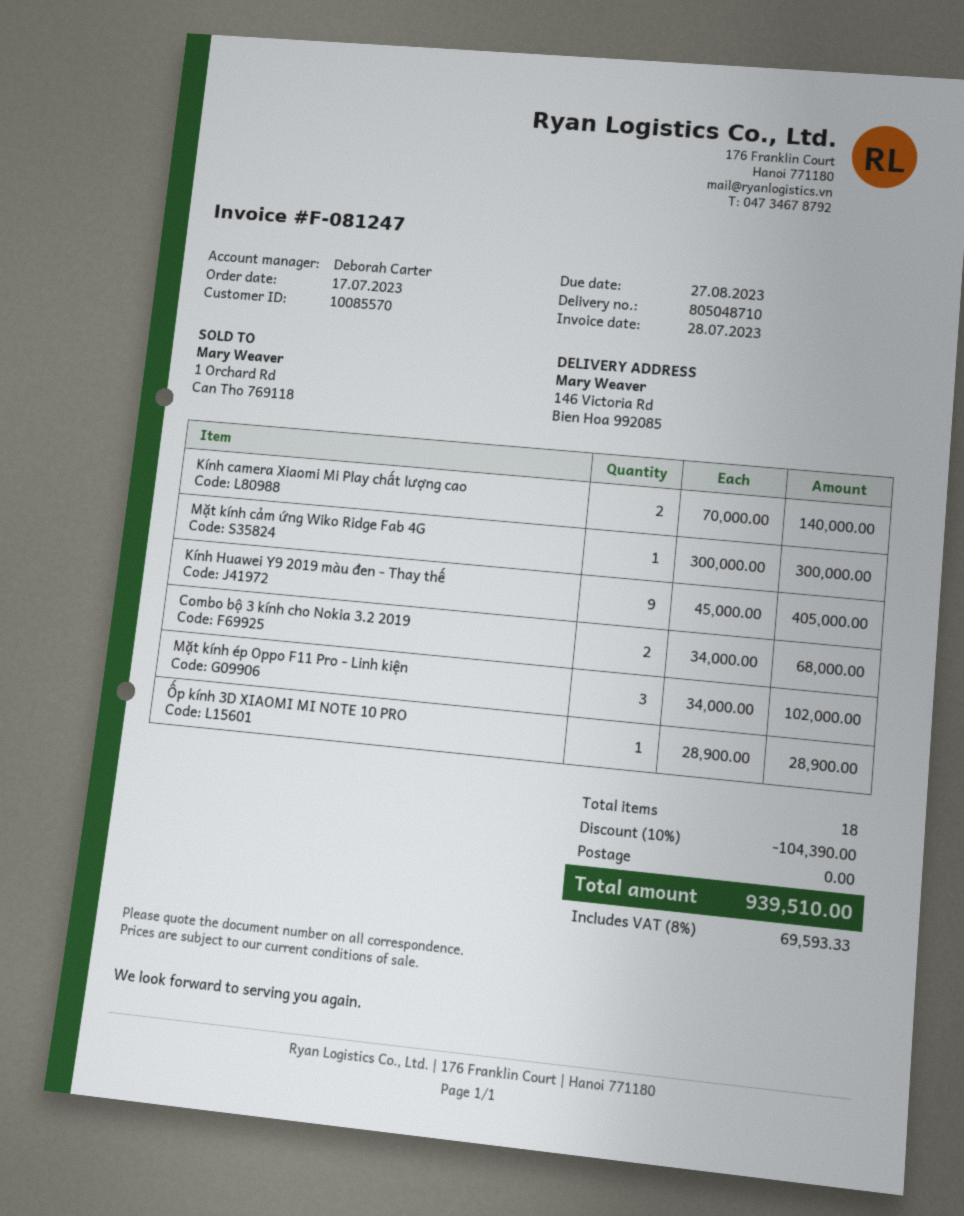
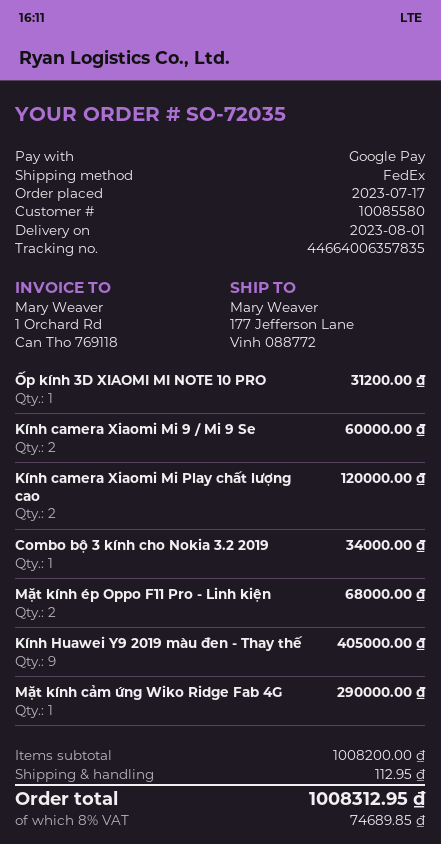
customer number: 10085570 -> 10085580
ship to: 146 Victoria Rd, Bien Hoa 992085 -> 177 Jefferson Lane, Vinh 088772
Kính camera Xiaomi Mi Play chất lượng cao: 2 for 140000.00 -> 2 for 120000.00
Mặt kính cảm ứng Wiko Ridge Fab 4G: 1 for 300000.00 -> 1 for 290000.00
Combo bộ 3 kính cho Nokia 3.2 2019: 2 for 68000.00 -> 1 for 34000.00
Mặt kính ép Oppo F11 Pro - Linh kiện: 3 for 102000.00 -> 2 for 68000.00
Ốp kính 3D XIAOMI MI NOTE 10 PRO: 1 for 28900.00 -> 1 for 31200.00
Kính camera Xiaomi Mi 9 / Mi 9 Se: none -> 2 for 60000.00
discount: 10% = 104390.00 -> none
shipping: 0.00 -> 112.95
tax: 8% = 69593.33 -> 8% = 74689.85
total: 939510.00 -> 1008312.95

